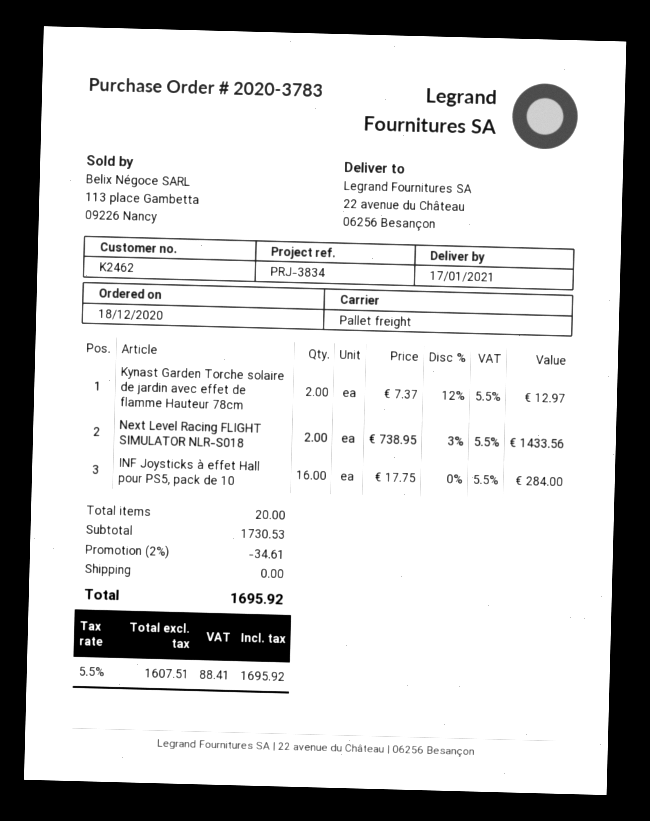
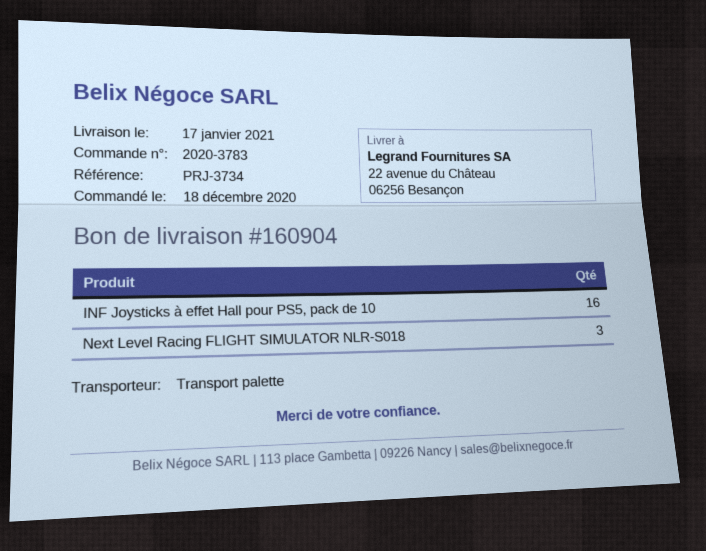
reference: PRJ-3834 -> PRJ-3734
Kynast Garden Torche solaire de jardin avec effet de flamme Hauteur 78cm: 2 -> none
Next Level Racing FLIGHT SIMULATOR NLR-S018: 2 -> 3

